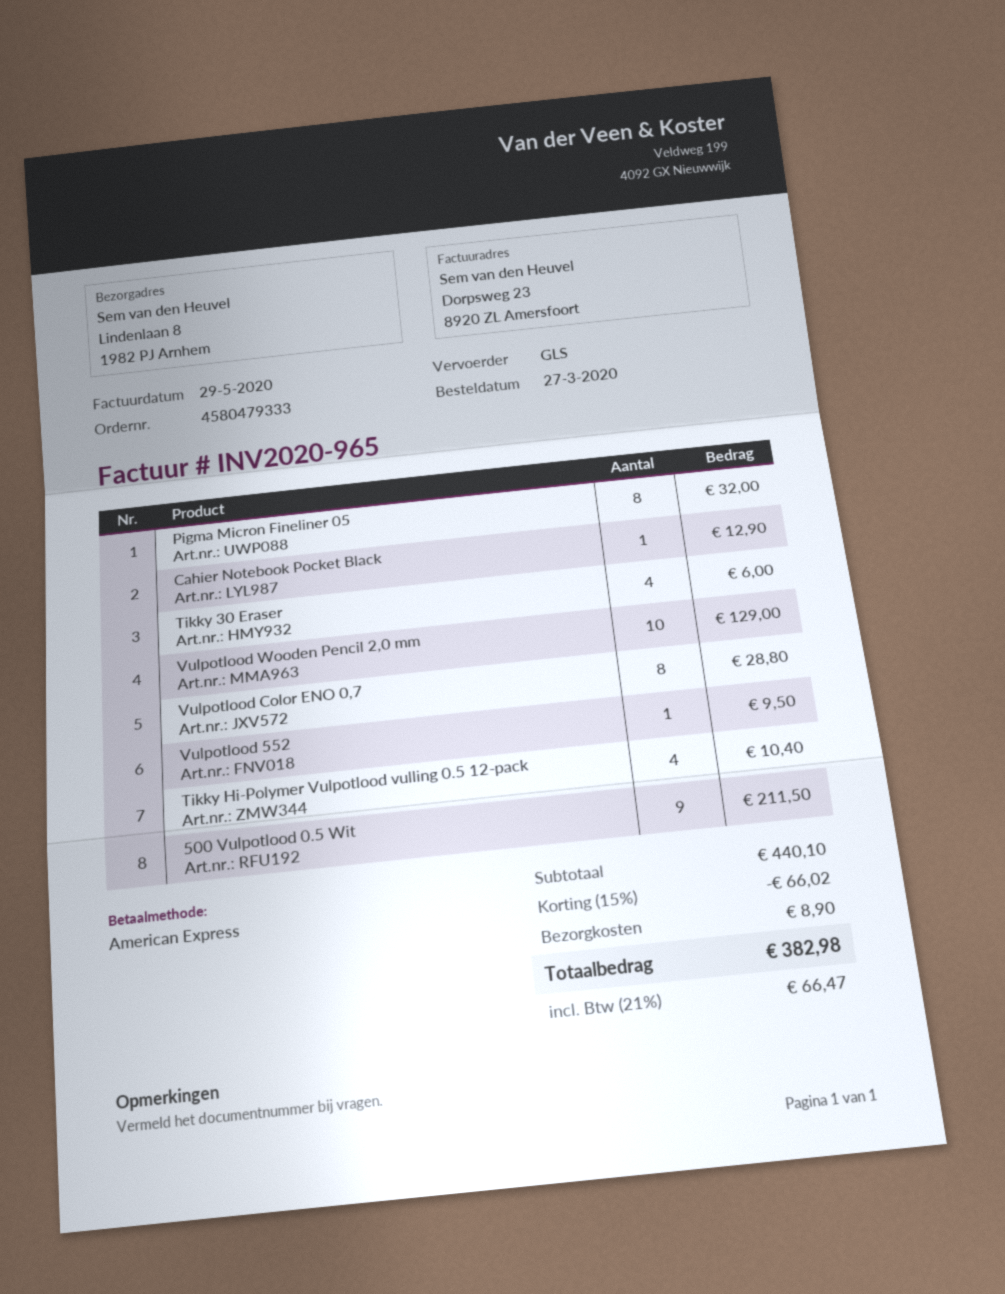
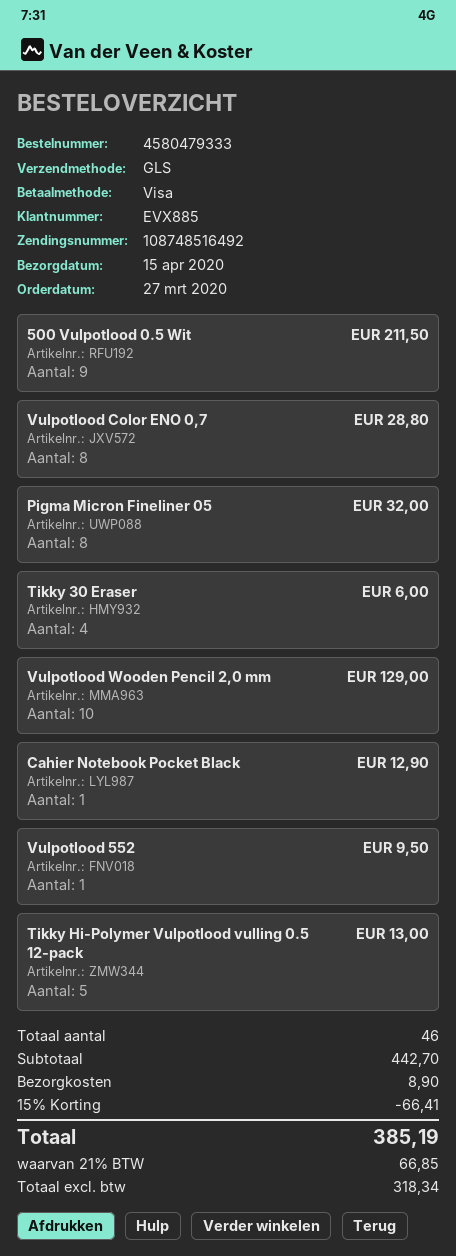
payment method: American Express -> Visa
Tikky Hi-Polymer Vulpotlood vulling 0.5 12-pack: 4 for 10.40 -> 5 for 13.00
subtotal: 440.10 -> 442.70
discount: 15% = 66.02 -> 15% = 66.41
tax: 21% = 66.47 -> 21% = 66.85
total: 382.98 -> 385.19

